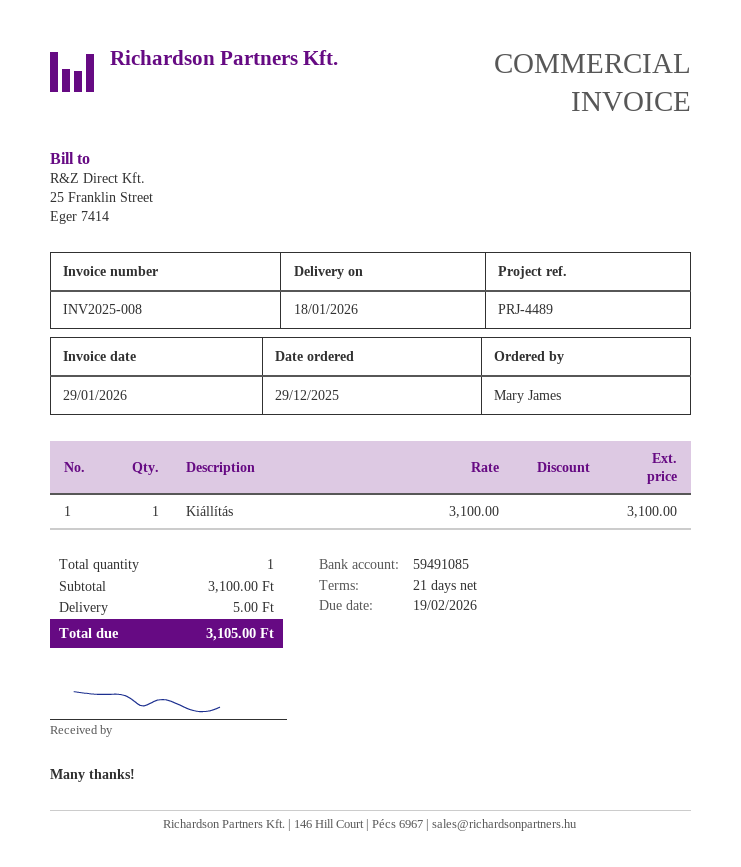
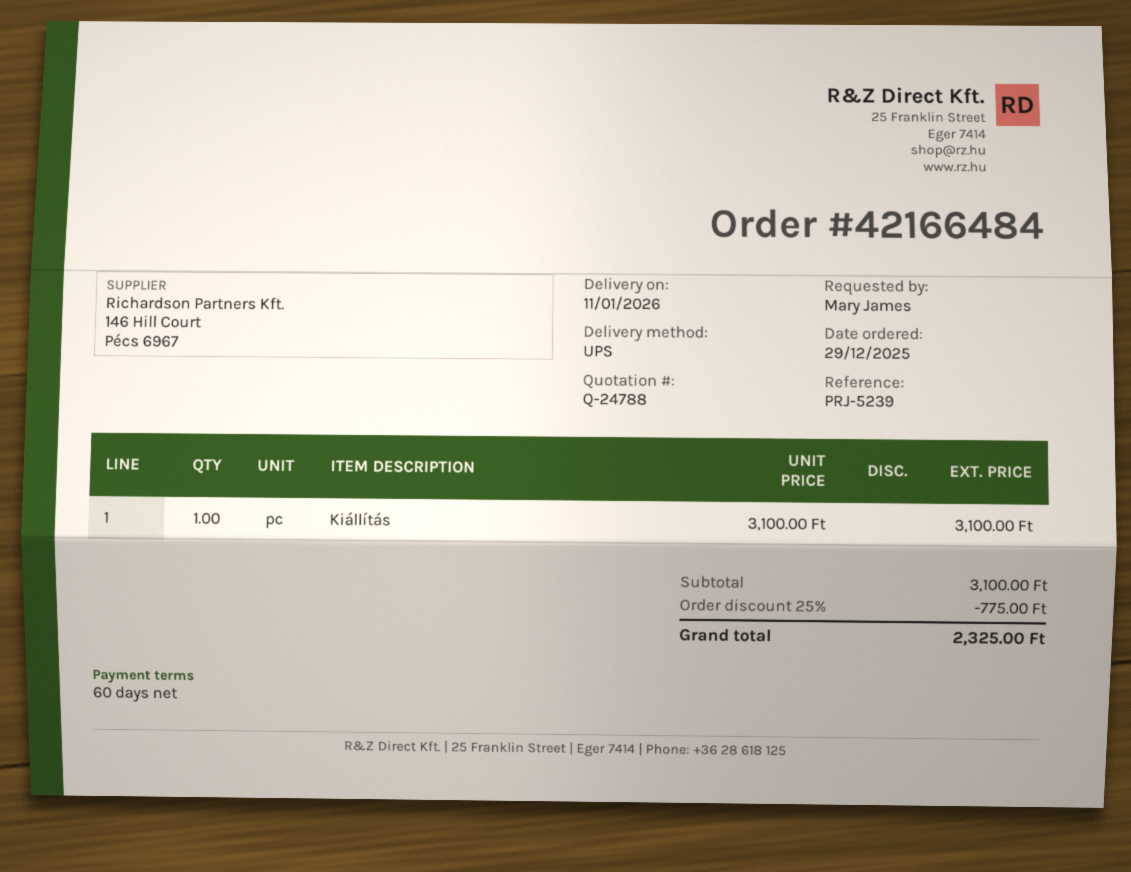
delivery date: 2026-01-18 -> 2026-01-11
payment terms: 21 days -> 60 days
reference: PRJ-4489 -> PRJ-5239
discount: none -> 25% = 775.00
shipping: 5.00 -> none
total: 3105.00 -> 2325.00

